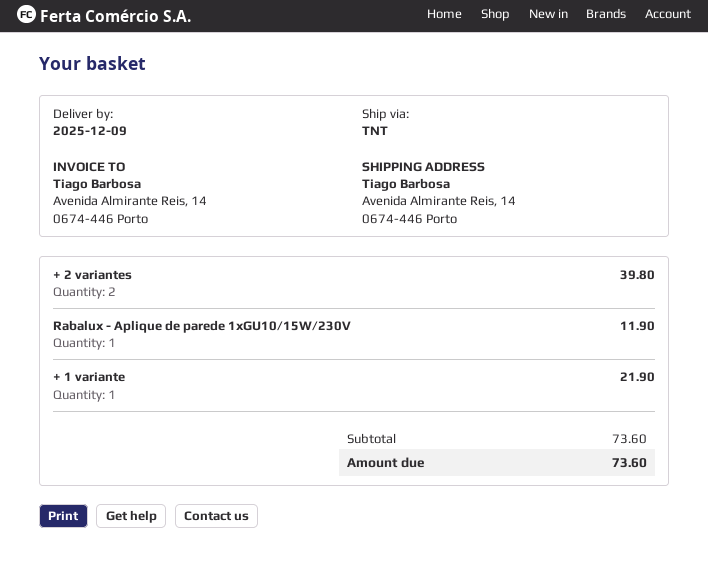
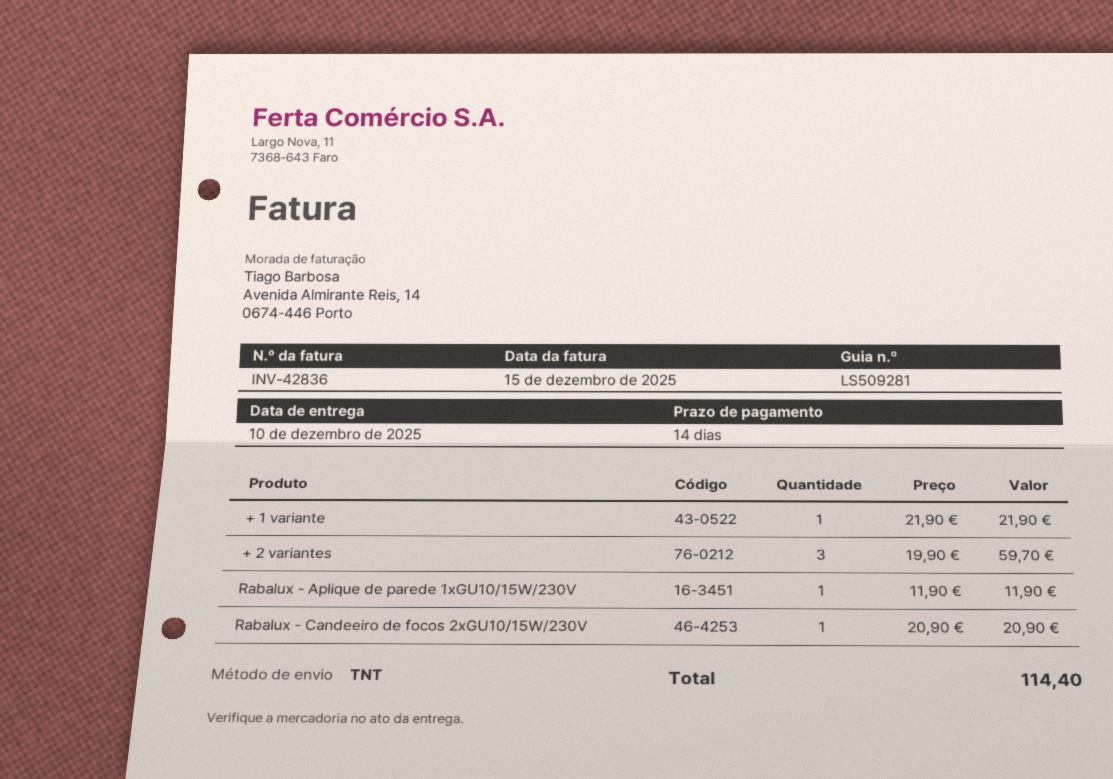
delivery date: 2025-12-09 -> 2025-12-10
+ 2 variantes: 2 for 39.80 -> 3 for 59.70
Rabalux - Candeeiro de focos 2xGU10/15W/230V: none -> 1 for 20.90
total: 73.60 -> 114.40

